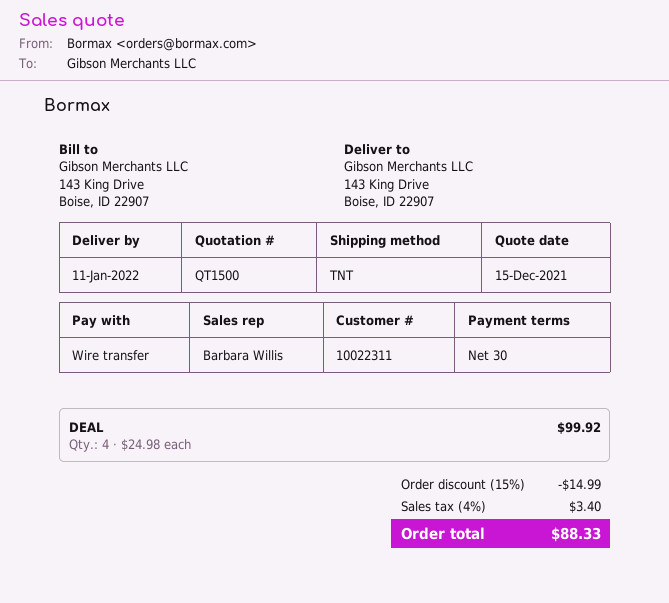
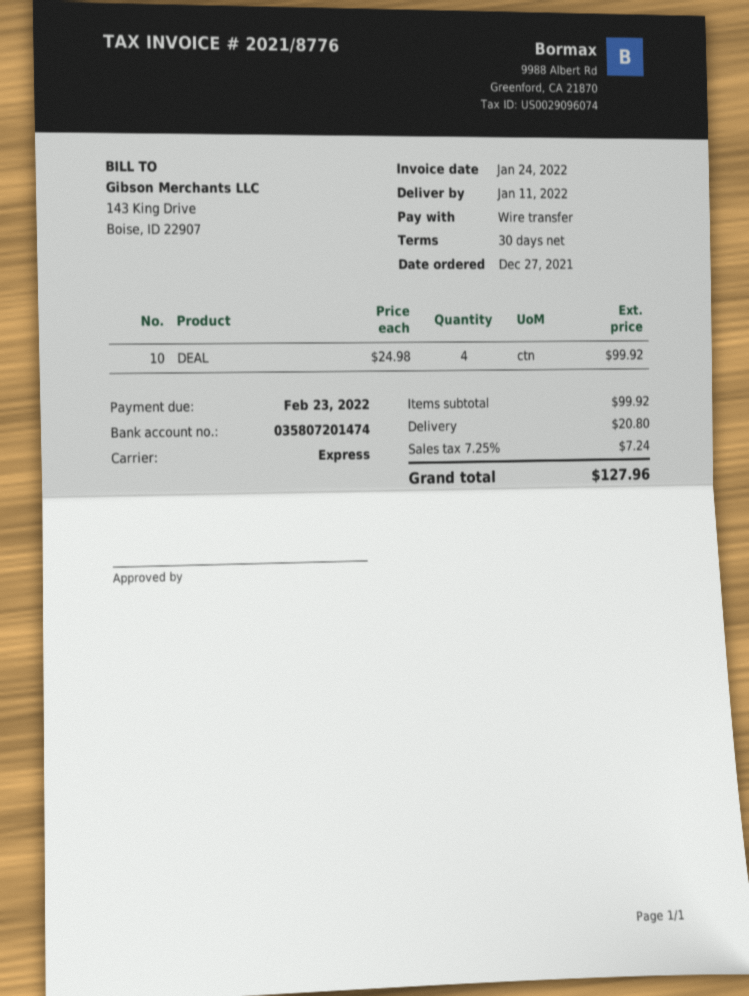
shipping method: TNT -> express
discount: 15% = 14.99 -> none
shipping: none -> 20.80
tax: 4% = 3.40 -> 7.25% = 7.24
total: 88.33 -> 127.96

